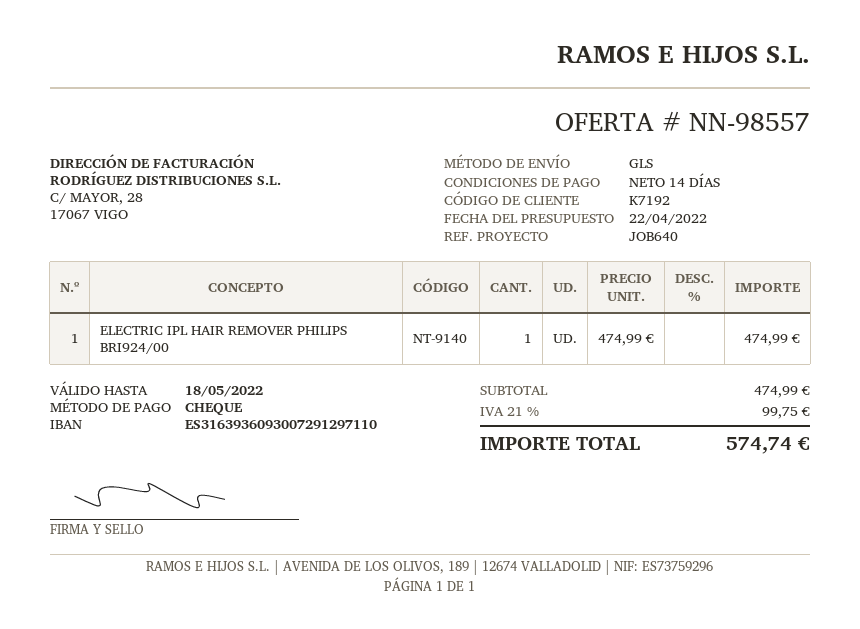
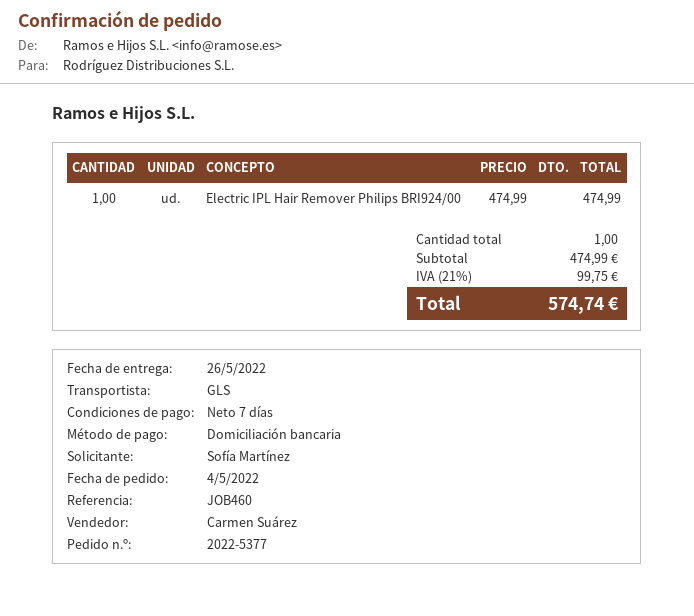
payment terms: 14 days -> 7 days
reference: JOB640 -> JOB460
payment method: cheque -> direct debit

